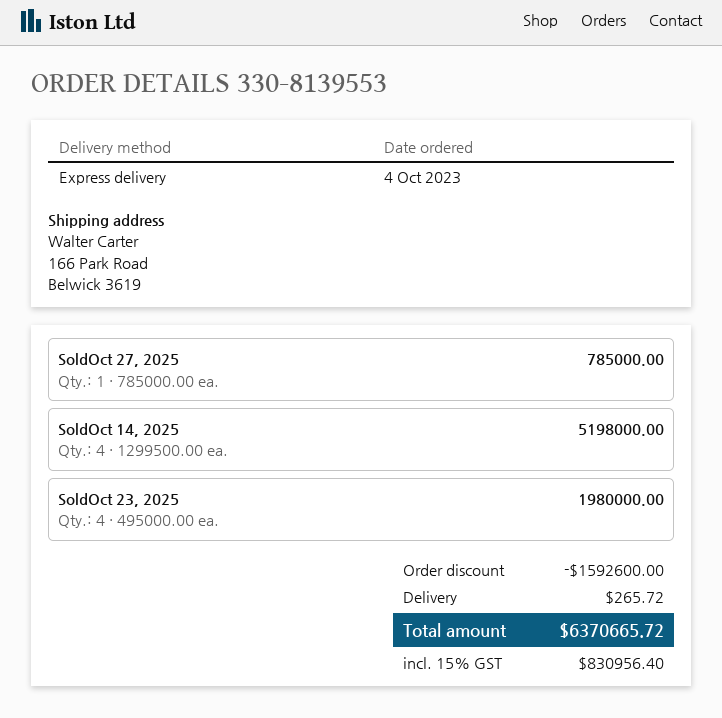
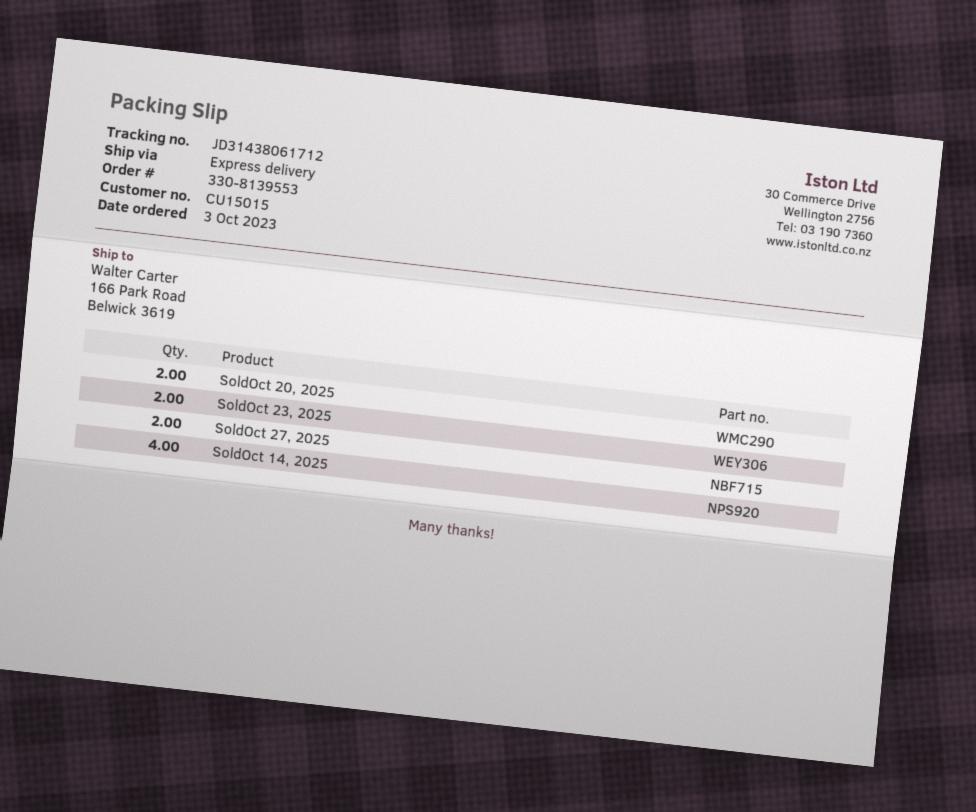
order date: 2023-10-04 -> 2023-10-03
SoldOct 27, 2025: 1 -> 2
SoldOct 23, 2025: 4 -> 2
SoldOct 20, 2025: none -> 2

